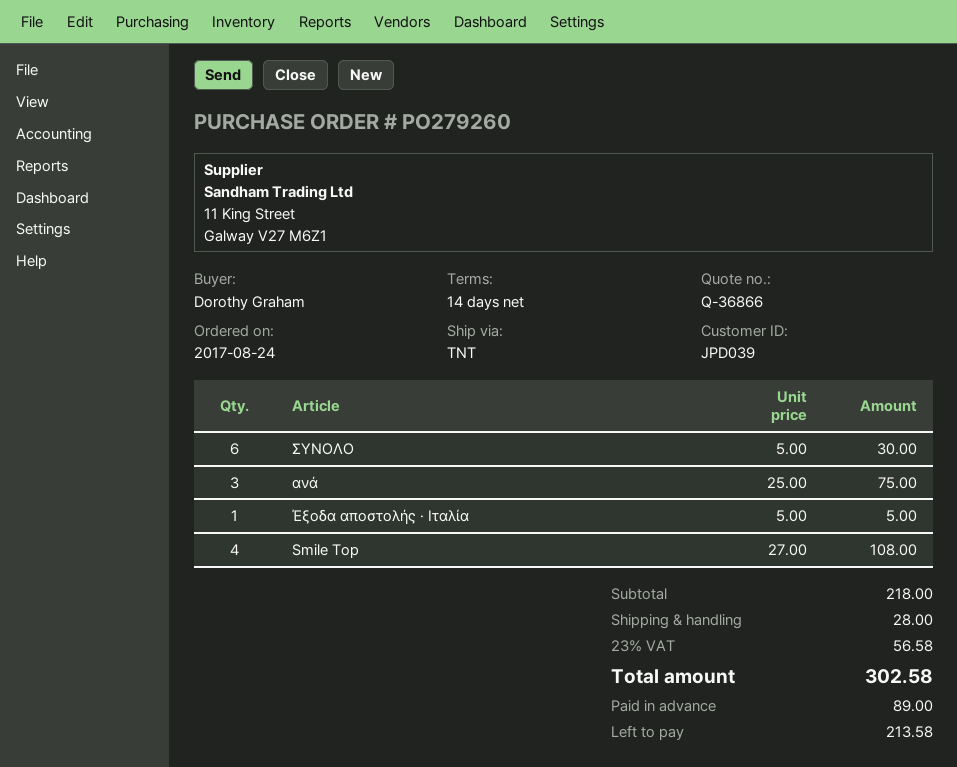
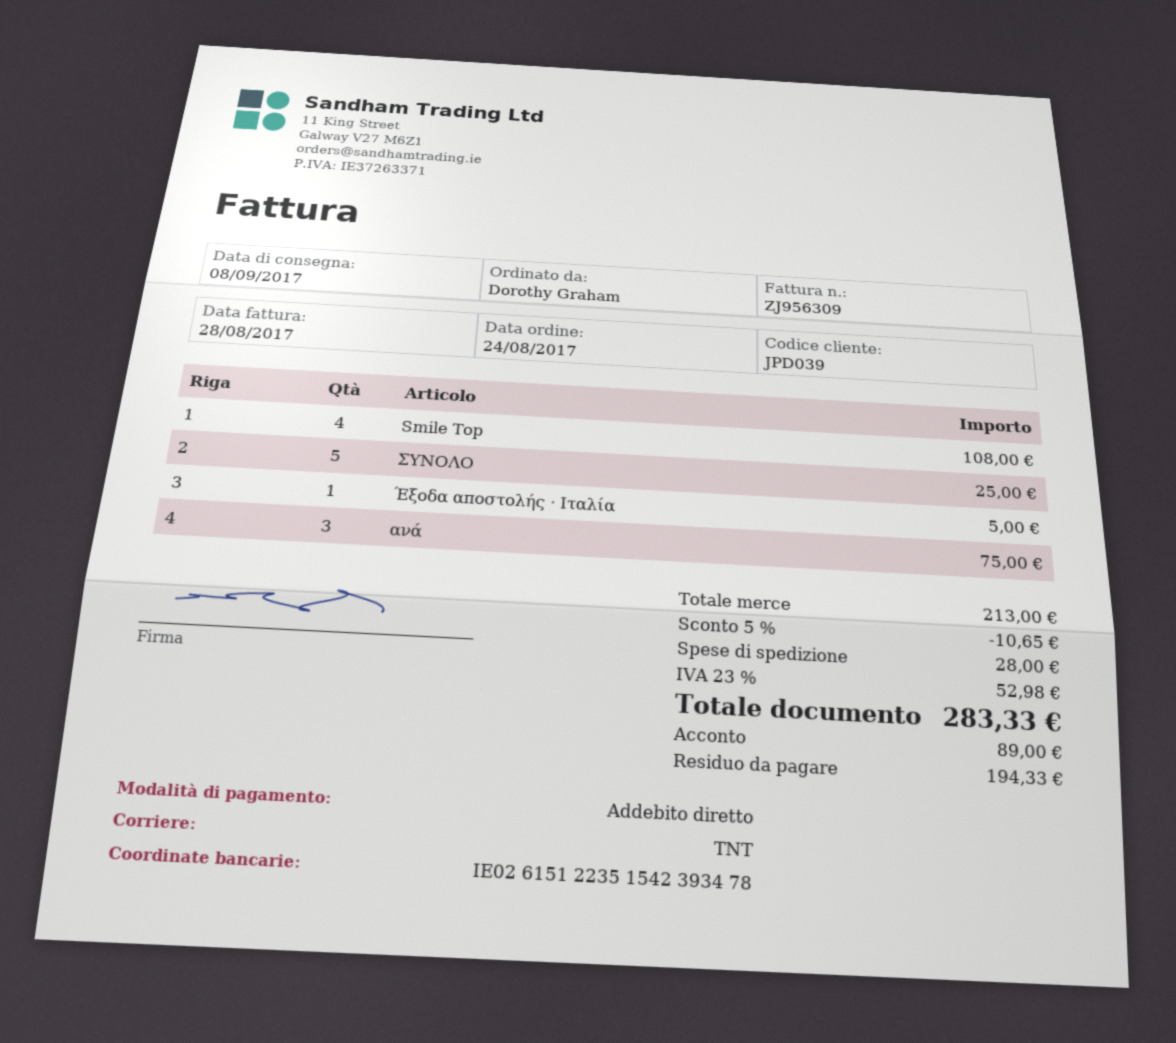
ΣΥΝΟΛΟ: 6 for 30.00 -> 5 for 25.00
subtotal: 218.00 -> 213.00
discount: none -> 5% = 10.65
tax: 23% = 56.58 -> 23% = 52.98
total: 302.58 -> 283.33
balance: 213.58 -> 194.33

